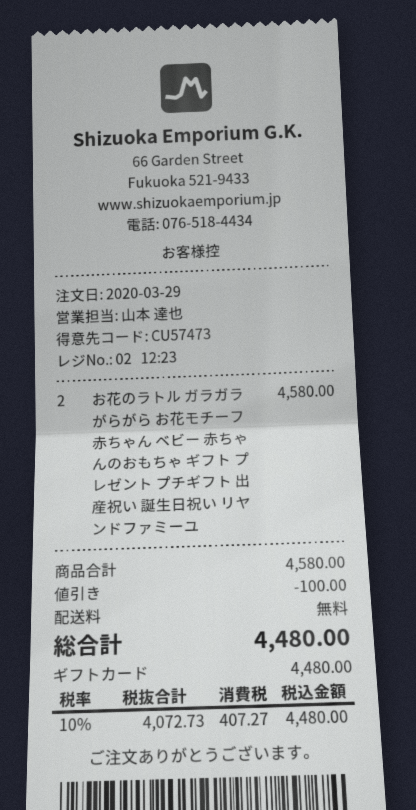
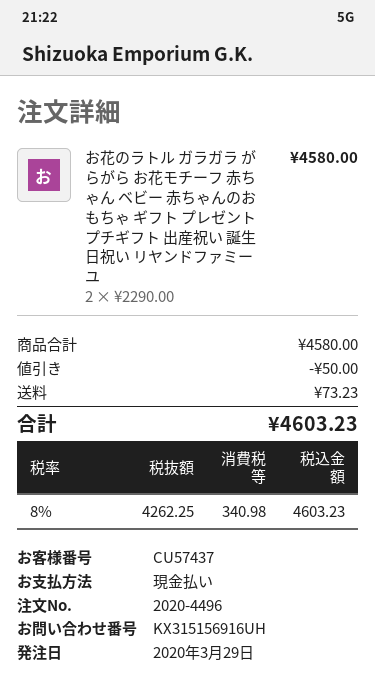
customer number: CU57473 -> CU57437
payment method: gift card -> cash
discount: 100.00 -> 50.00
shipping: 0.00 -> 73.23
net: 4072.73 -> 4262.25
tax: 10% = 407.27 -> 8% = 340.98
total: 4480.00 -> 4603.23

